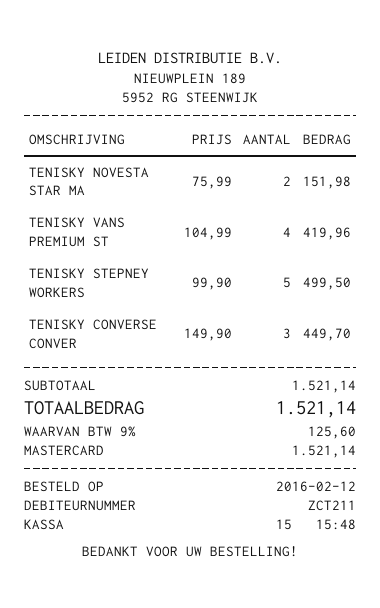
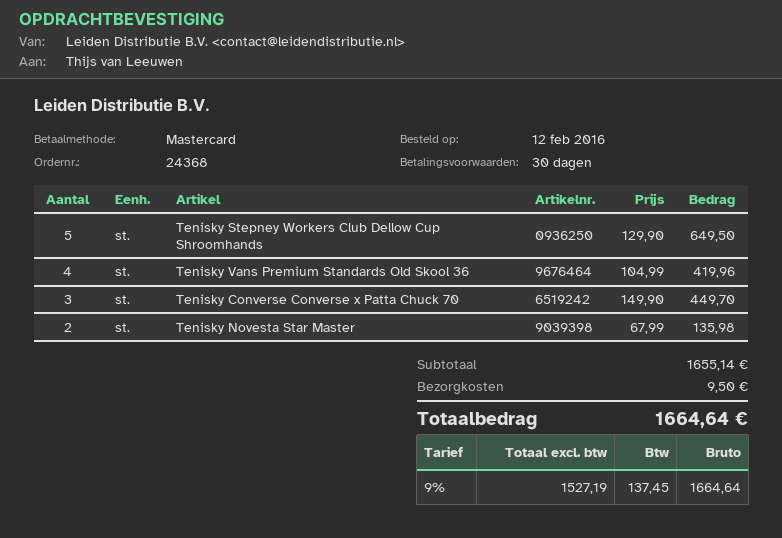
TENISKY NOVESTA STAR MA: 2 x 75.99 = 151.98 -> 2 x 67.99 = 135.98
TENISKY STEPNEY WORKERS: 5 x 99.90 = 499.50 -> 5 x 129.90 = 649.50
subtotal: 1521.14 -> 1655.14
shipping: none -> 9.50
tax: 9% = 125.60 -> 9% = 137.45
total: 1521.14 -> 1664.64

